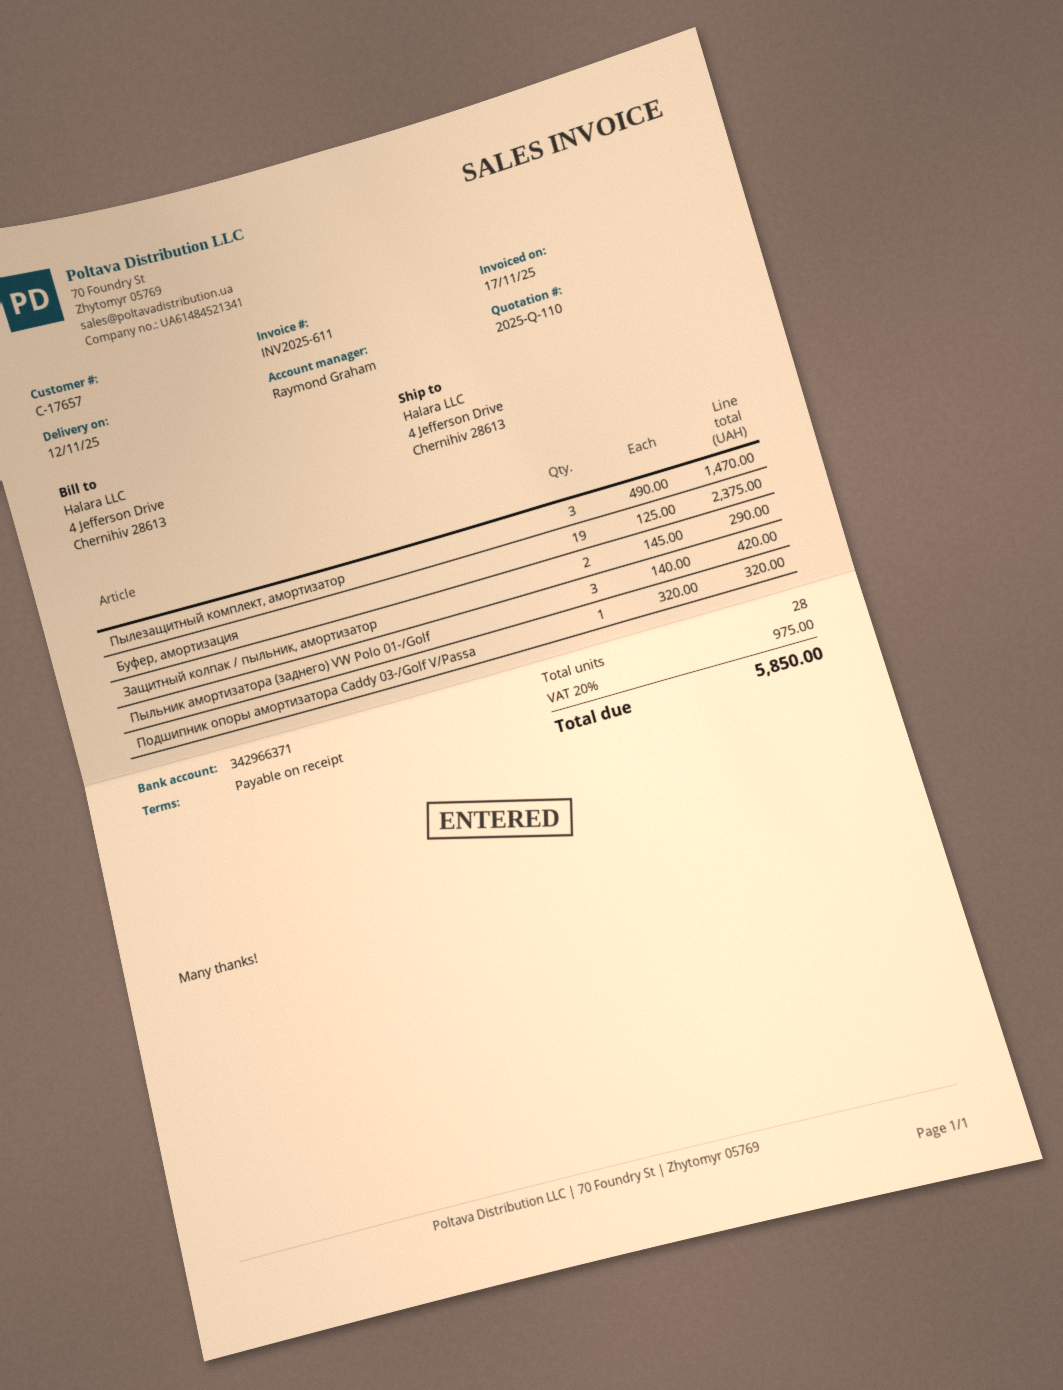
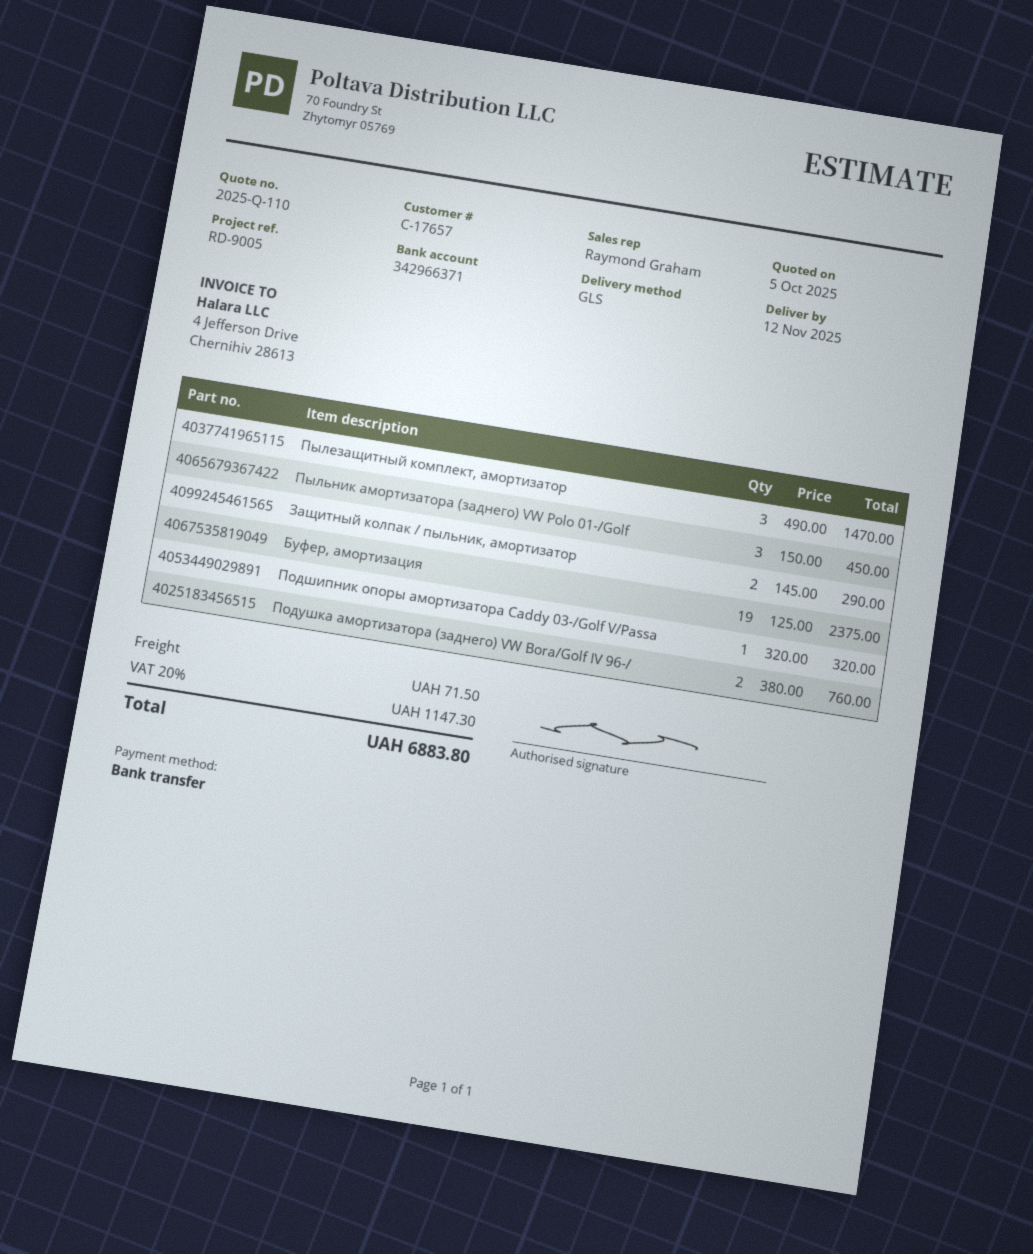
Пыльник амортизатора (заднего) VW Polo 01-/Golf: 3 x 140.00 = 420.00 -> 3 x 150.00 = 450.00
Подушка амортизатора (заднего) VW Bora/Golf IV 96-/: none -> 2 x 380.00 = 760.00
shipping: none -> 71.50
tax: 20% = 975.00 -> 20% = 1147.30
total: 5850.00 -> 6883.80

